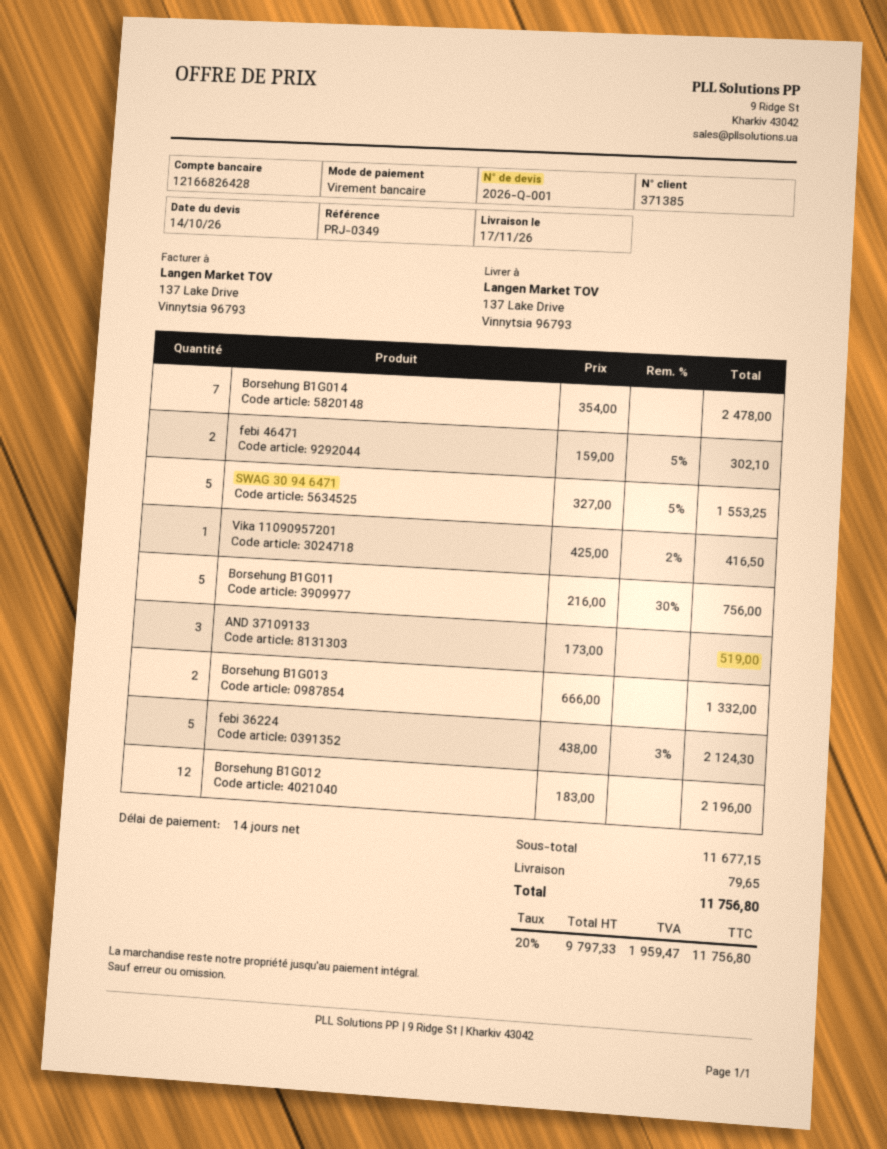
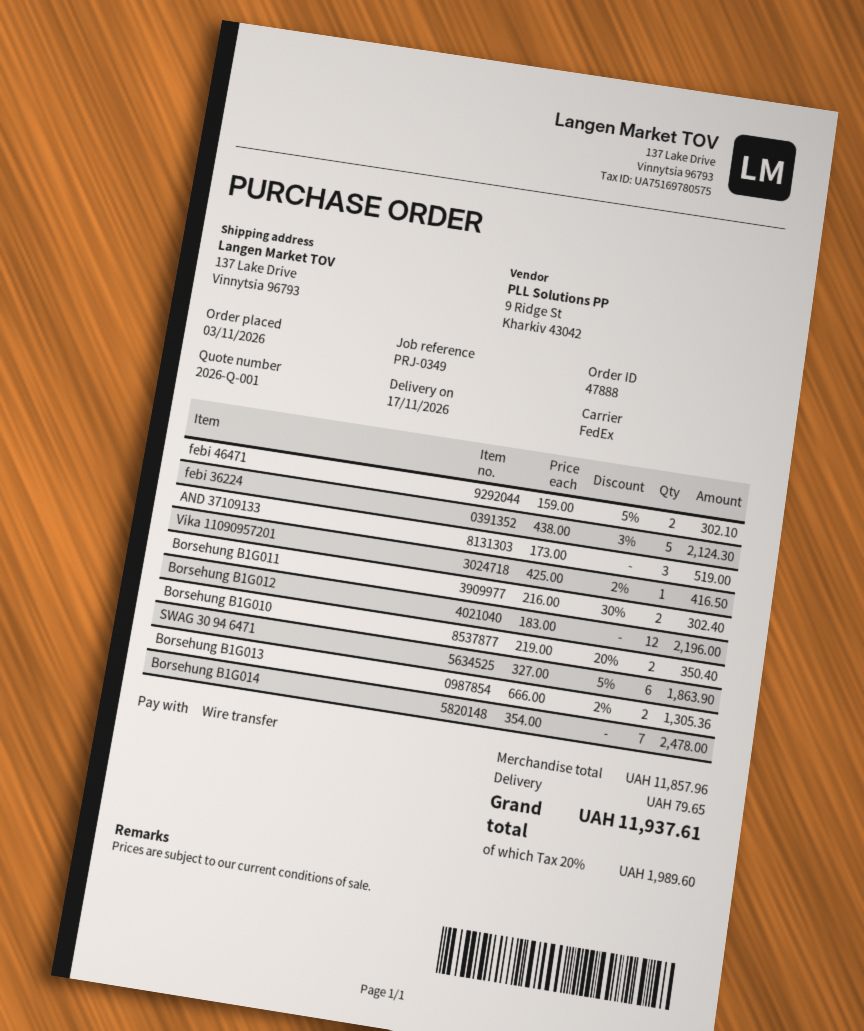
SWAG 30 94 6471: 5 x 327.00 - 5% = 1553.25 -> 6 x 327.00 - 5% = 1863.90
Borsehung B1G011: 5 x 216.00 - 30% = 756.00 -> 2 x 216.00 - 30% = 302.40
Borsehung B1G013: 2 x 666.00 = 1332.00 -> 2 x 666.00 - 2% = 1305.36
Borsehung B1G010: none -> 2 x 219.00 - 20% = 350.40
subtotal: 11677.15 -> 11857.96
tax: 20% = 1959.47 -> 20% = 1989.60
total: 11756.80 -> 11937.61

